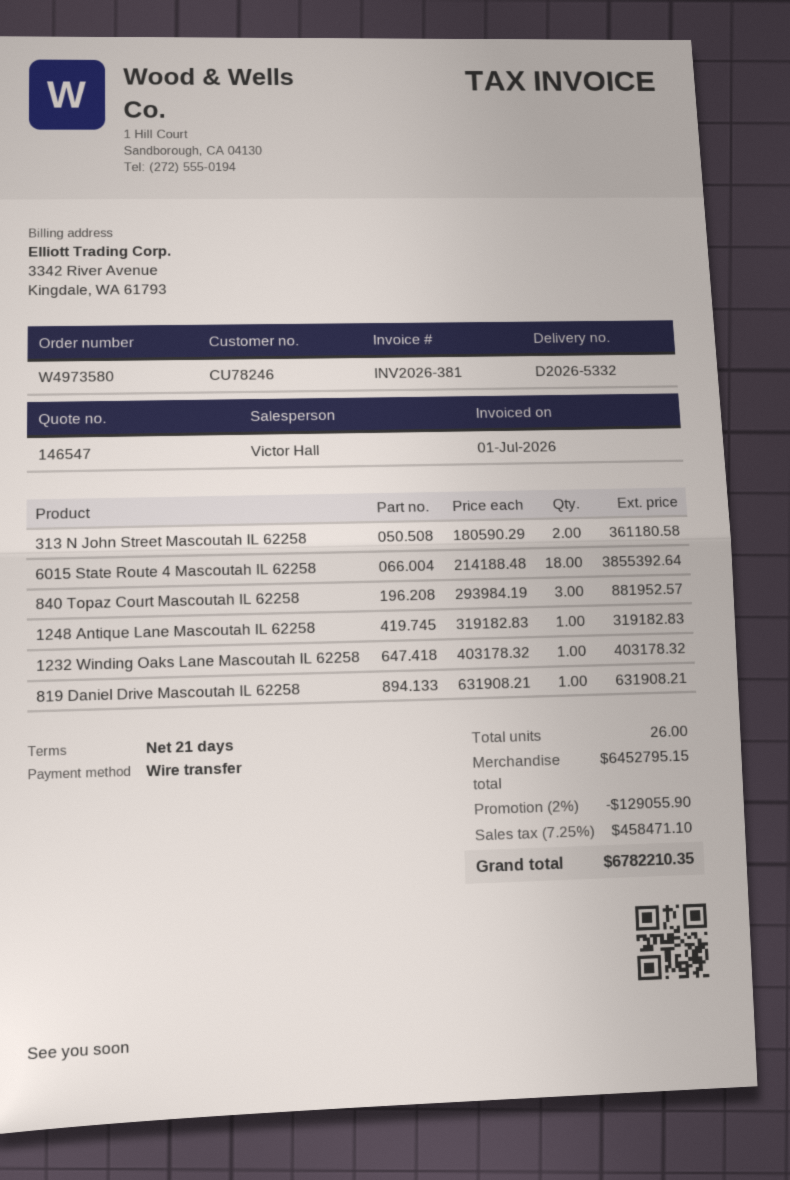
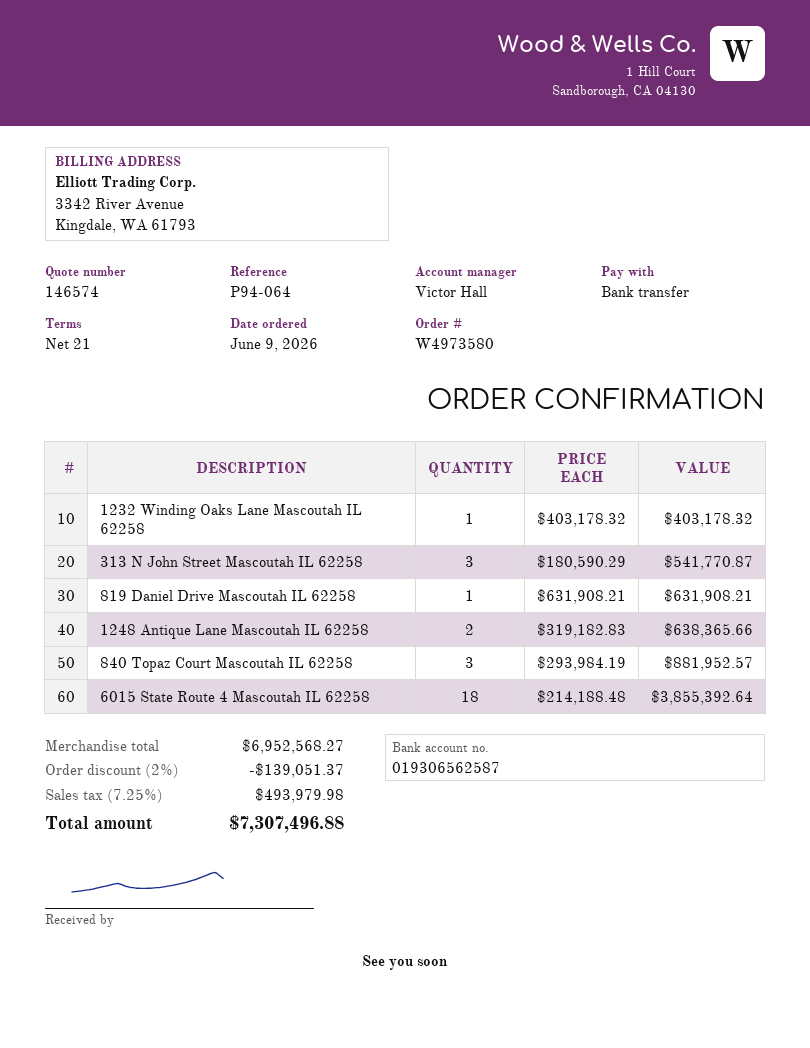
quote number: 146547 -> 146574
313 N John Street Mascoutah IL 62258: 2 x 180590.29 = 361180.58 -> 3 x 180590.29 = 541770.87
1248 Antique Lane Mascoutah IL 62258: 1 x 319182.83 = 319182.83 -> 2 x 319182.83 = 638365.66
subtotal: 6452795.15 -> 6952568.27
discount: 2% = 129055.90 -> 2% = 139051.37
tax: 7.25% = 458471.10 -> 7.25% = 493979.98
total: 6782210.35 -> 7307496.88

